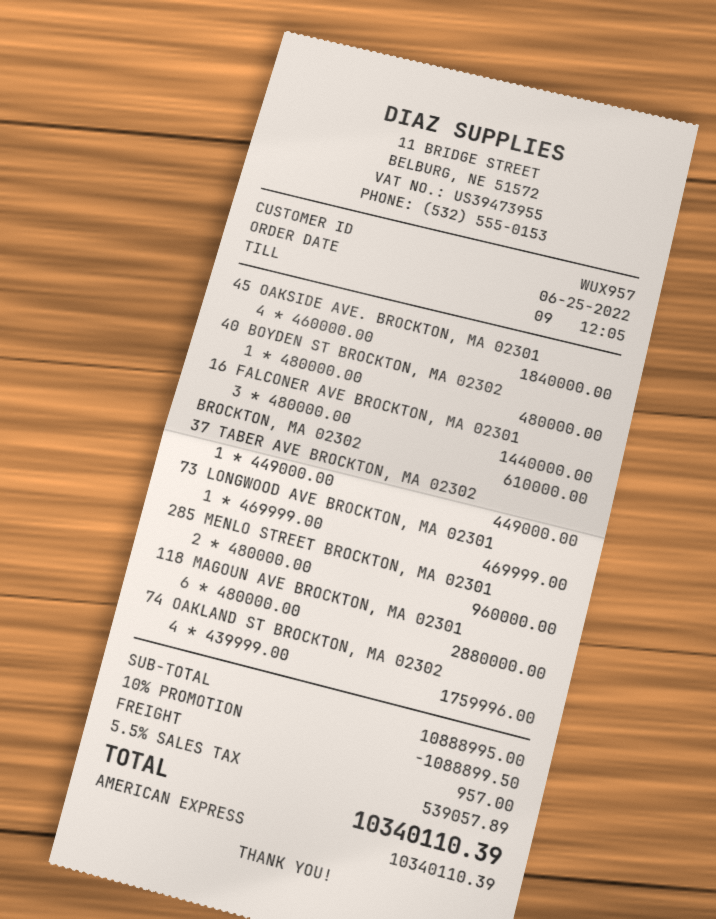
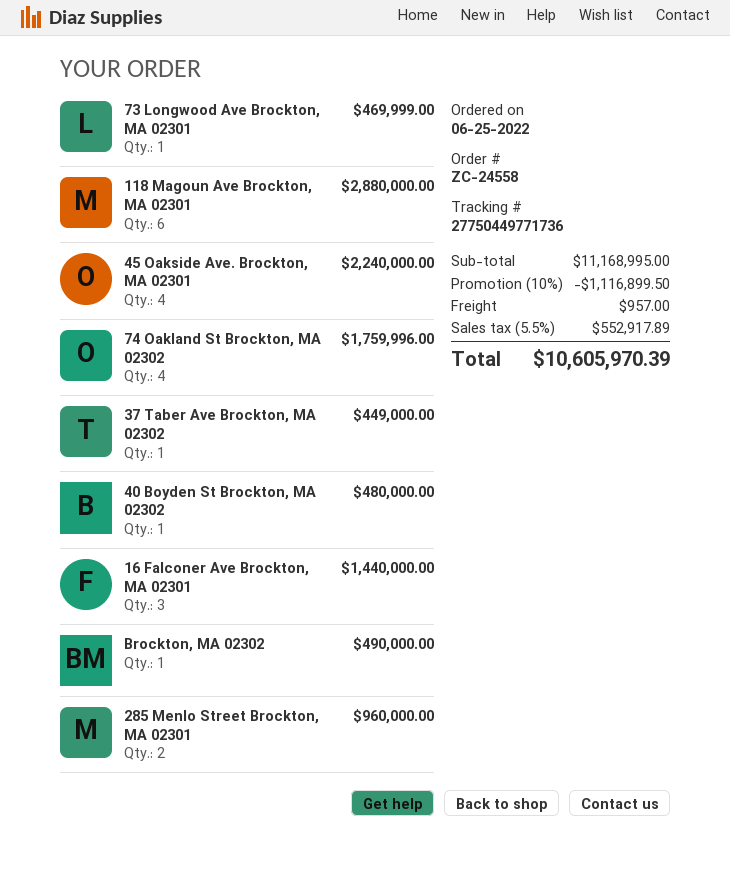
45 OAKSIDE AVE. BROCKTON, MA 02301: 4 for 1840000.00 -> 4 for 2240000.00
BROCKTON, MA 02302: 1 for 610000.00 -> 1 for 490000.00
subtotal: 10888995.00 -> 11168995.00
discount: 10% = 1088899.50 -> 10% = 1116899.50
tax: 5.5% = 539057.89 -> 5.5% = 552917.89
total: 10340110.39 -> 10605970.39

